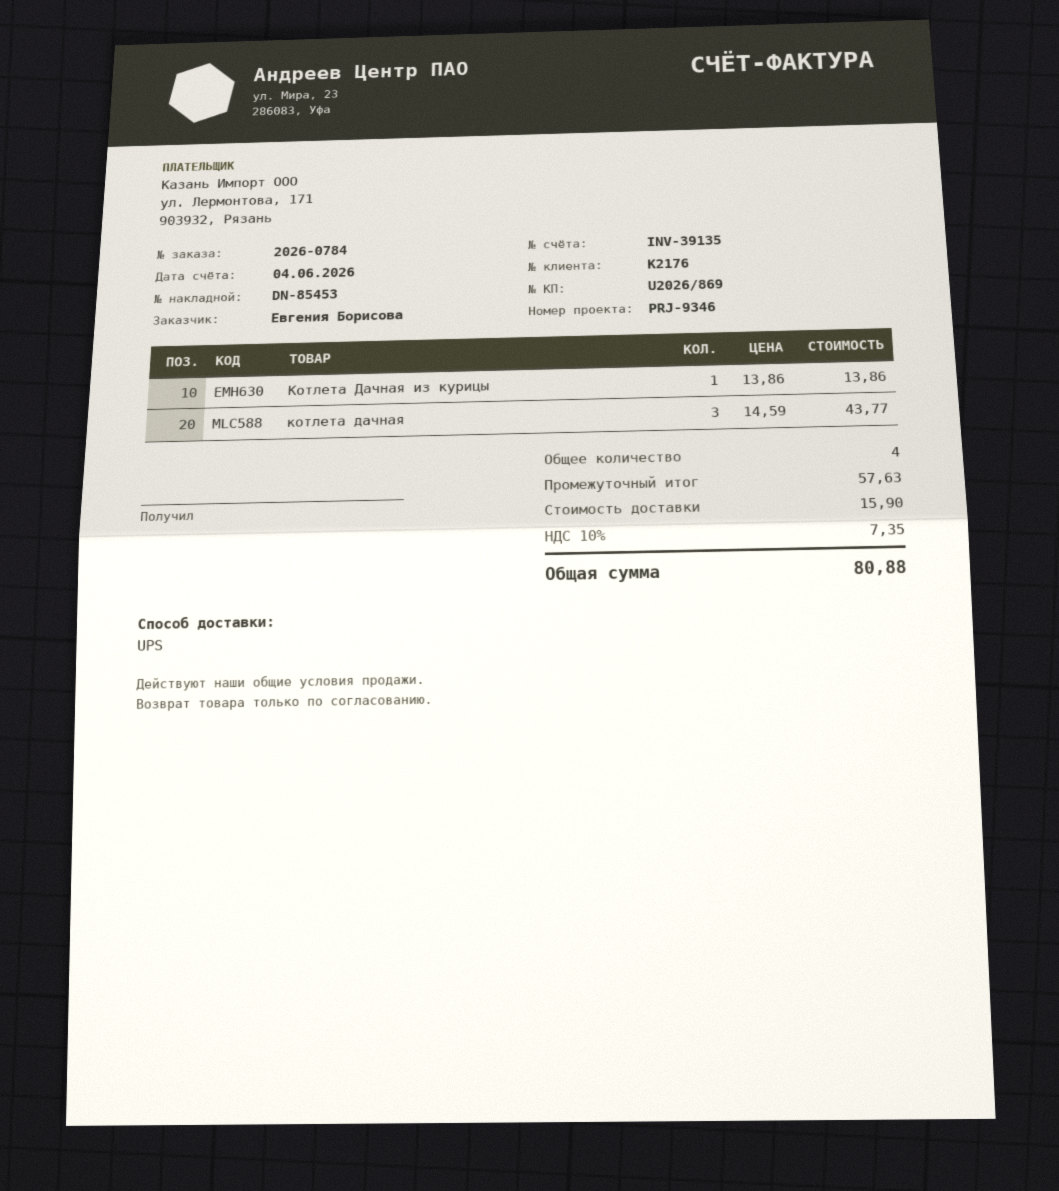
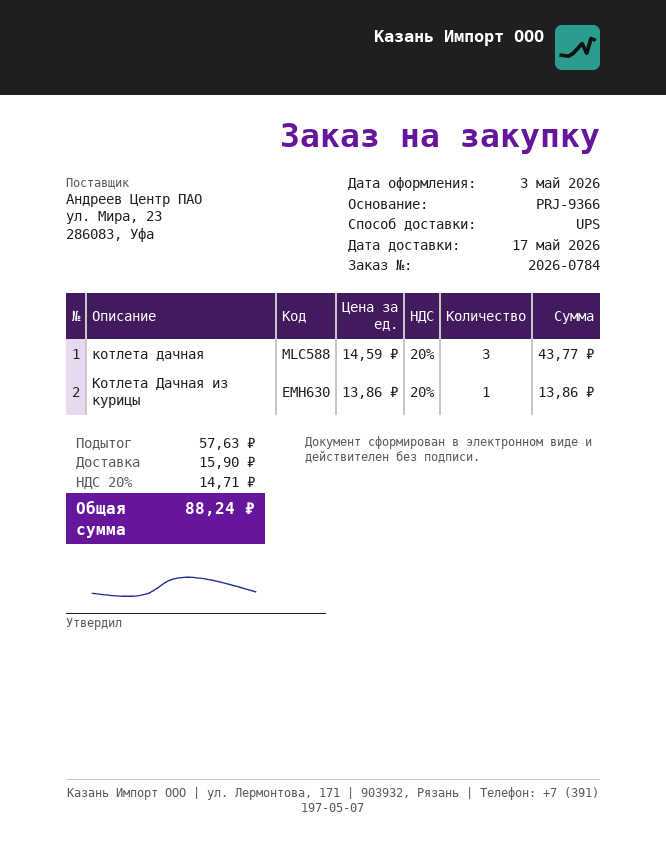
reference: PRJ-9346 -> PRJ-9366
tax: 10% = 7.35 -> 20% = 14.71
total: 80.88 -> 88.24

